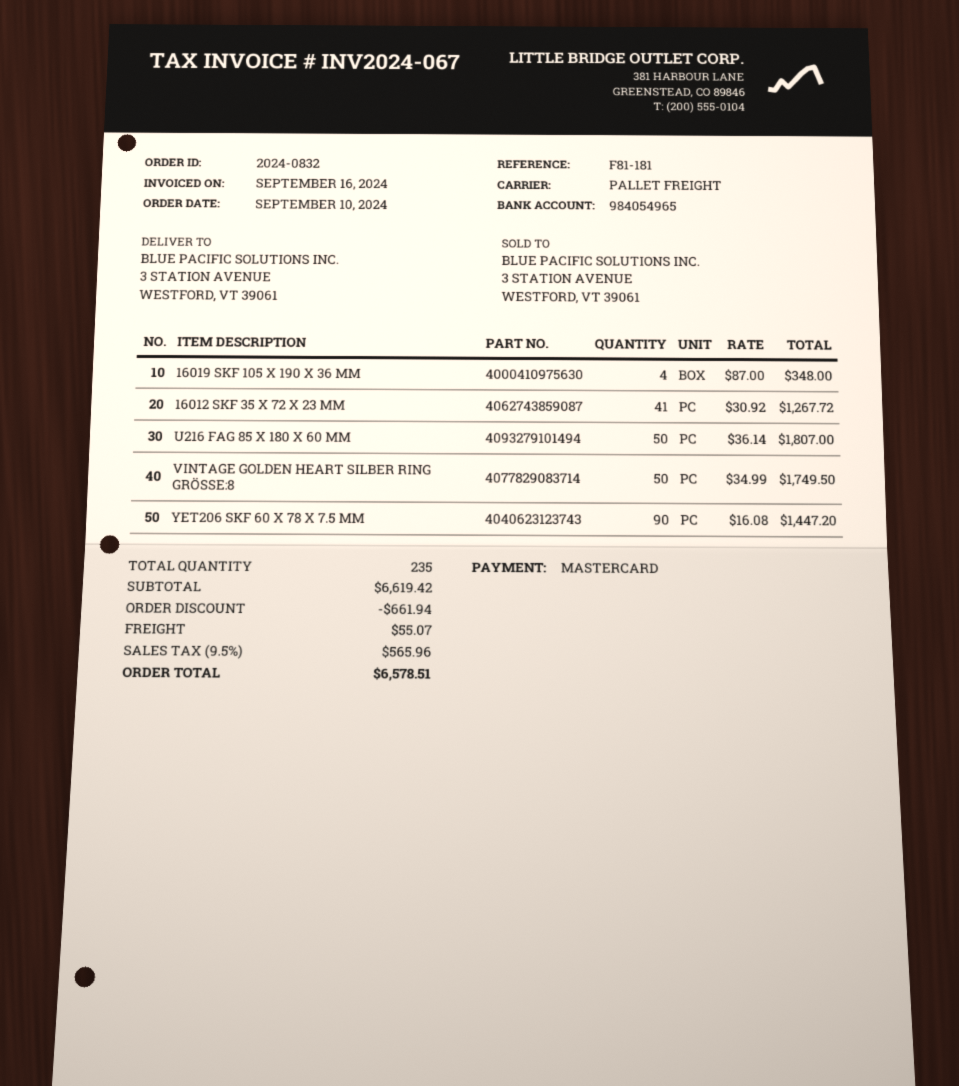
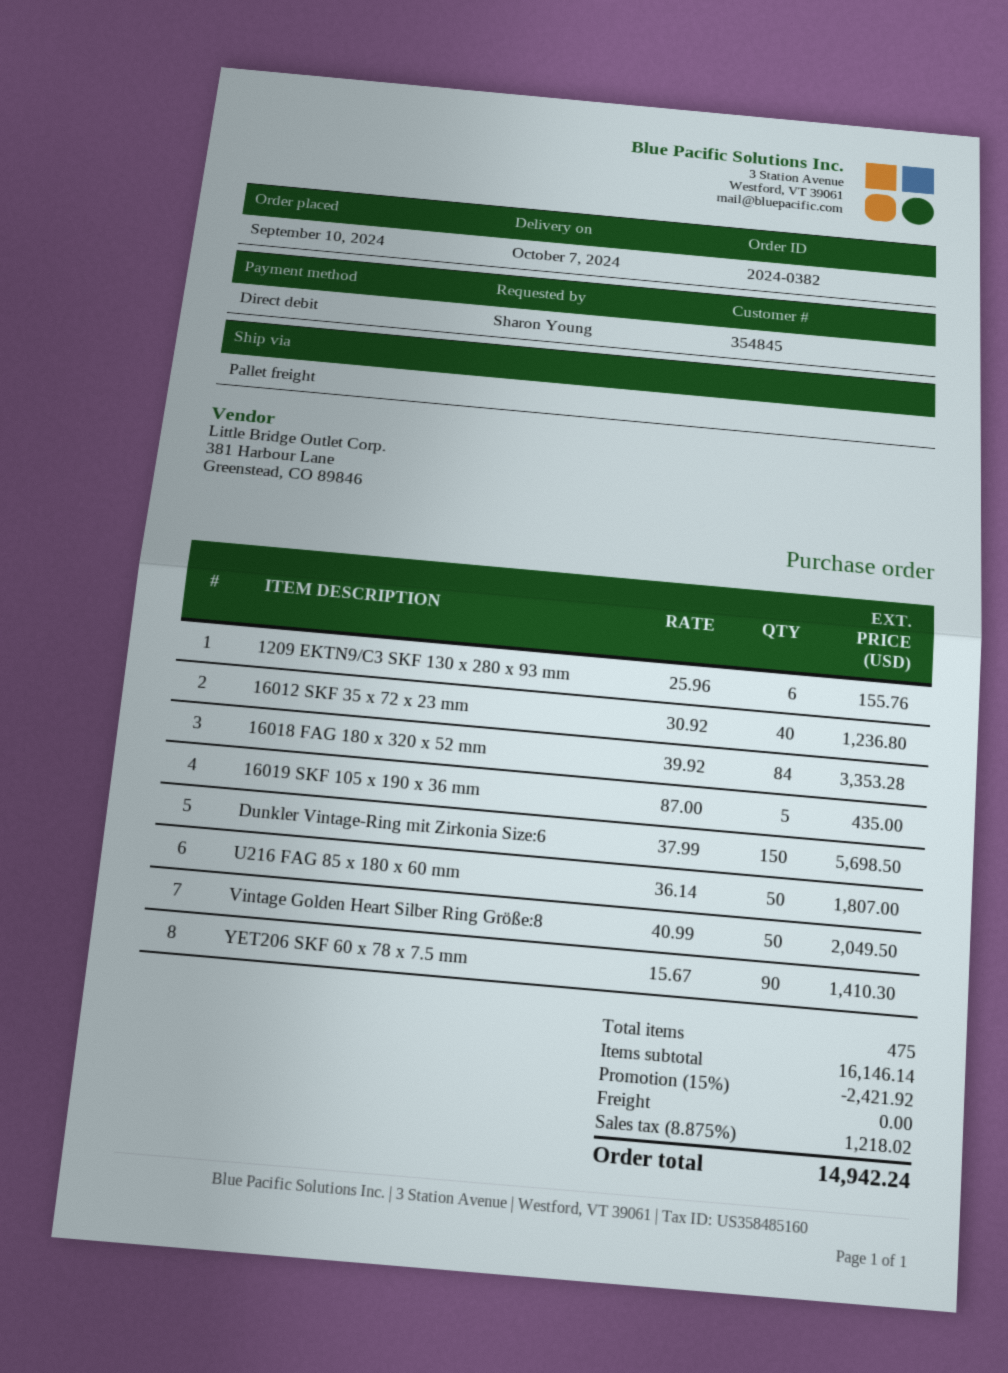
order number: 2024-0832 -> 2024-0382
payment method: Mastercard -> direct debit
16019 SKF 105 X 190 X 36 MM: 4 x 87.00 = 348.00 -> 5 x 87.00 = 435.00
16012 SKF 35 X 72 X 23 MM: 41 x 30.92 = 1267.72 -> 40 x 30.92 = 1236.80
VINTAGE GOLDEN HEART SILBER RING GRÖSSE:8: 50 x 34.99 = 1749.50 -> 50 x 40.99 = 2049.50
YET206 SKF 60 X 78 X 7.5 MM: 90 x 16.08 = 1447.20 -> 90 x 15.67 = 1410.30
1209 EKTN9/C3 SKF 130 x 280 x 93 mm: none -> 6 x 25.96 = 155.76
16018 FAG 180 x 320 x 52 mm: none -> 84 x 39.92 = 3353.28
Dunkler Vintage-Ring mit Zirkonia Size:6: none -> 150 x 37.99 = 5698.50
total quantity: 235 -> 475
subtotal: 6619.42 -> 16146.14
discount: 661.94 -> 2421.92
shipping: 55.07 -> 0.00
tax: 9.5% = 565.96 -> 8.875% = 1218.02
total: 6578.51 -> 14942.24

